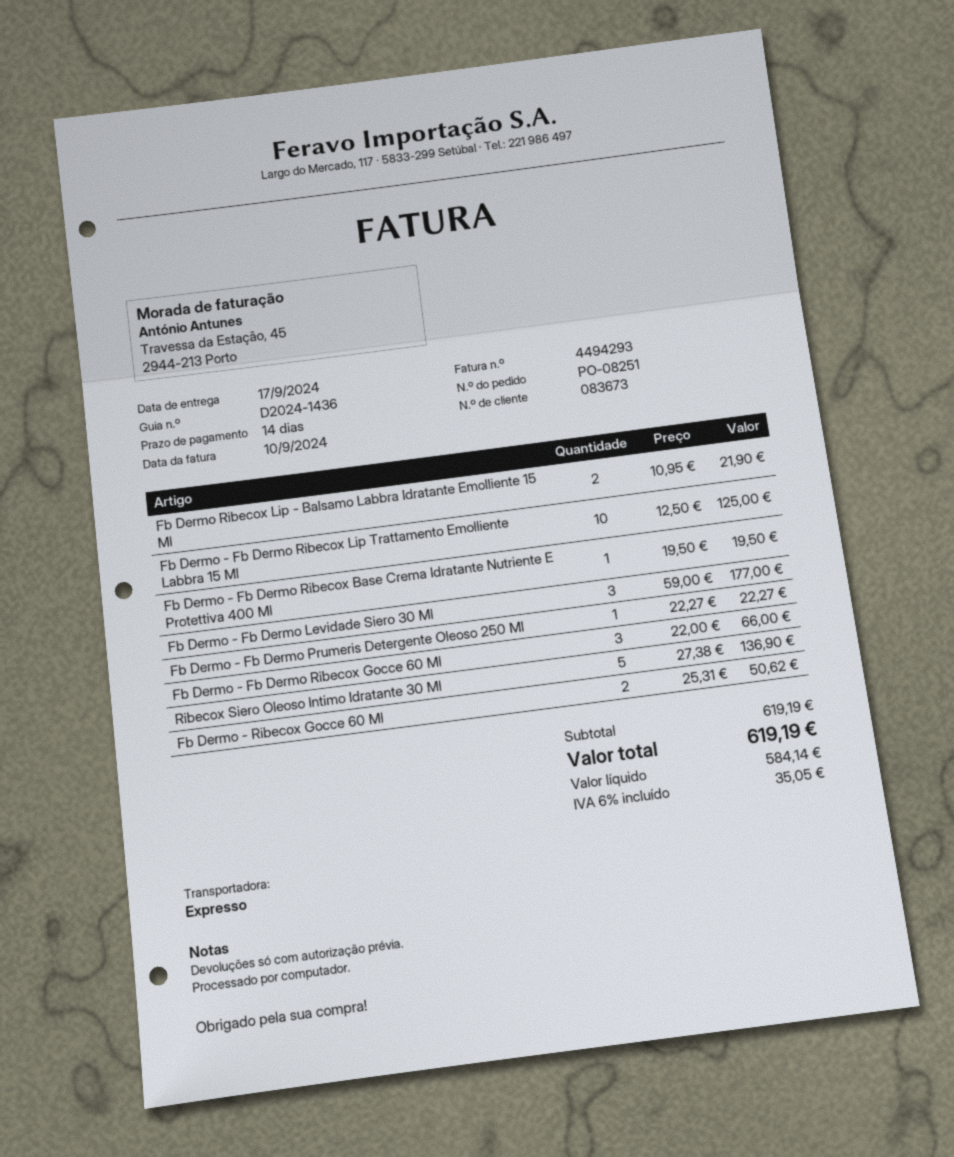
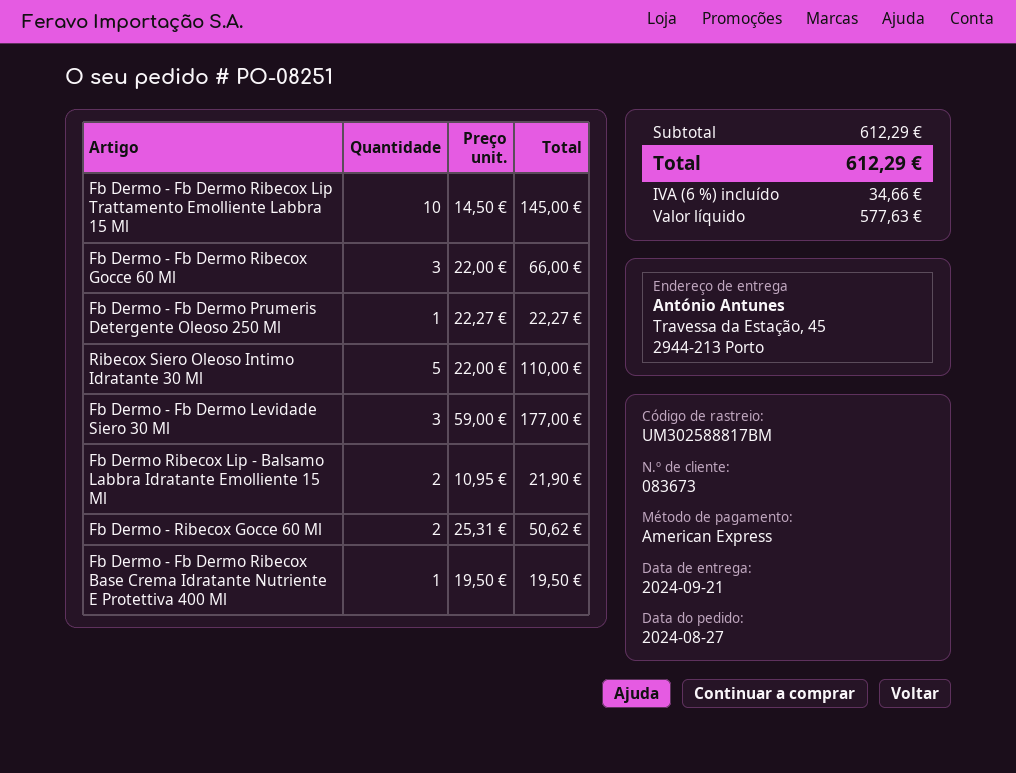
delivery date: 2024-09-17 -> 2024-09-21
Fb Dermo - Fb Dermo Ribecox Lip Trattamento Emolliente Labbra 15 Ml: 10 x 12.50 = 125.00 -> 10 x 14.50 = 145.00
Ribecox Siero Oleoso Intimo Idratante 30 Ml: 5 x 27.38 = 136.90 -> 5 x 22.00 = 110.00
subtotal: 619.19 -> 612.29
net: 584.14 -> 577.63
tax: 6% = 35.05 -> 6% = 34.66
total: 619.19 -> 612.29

